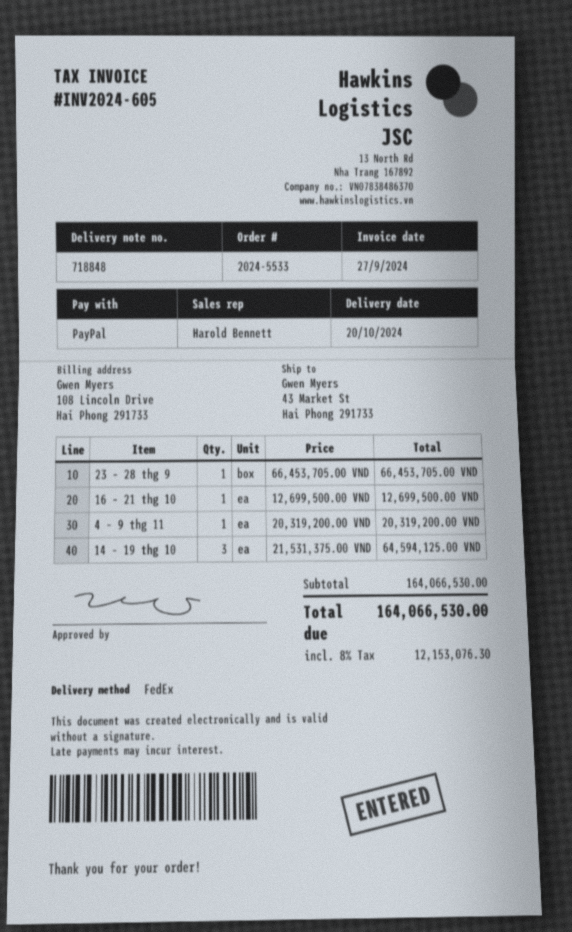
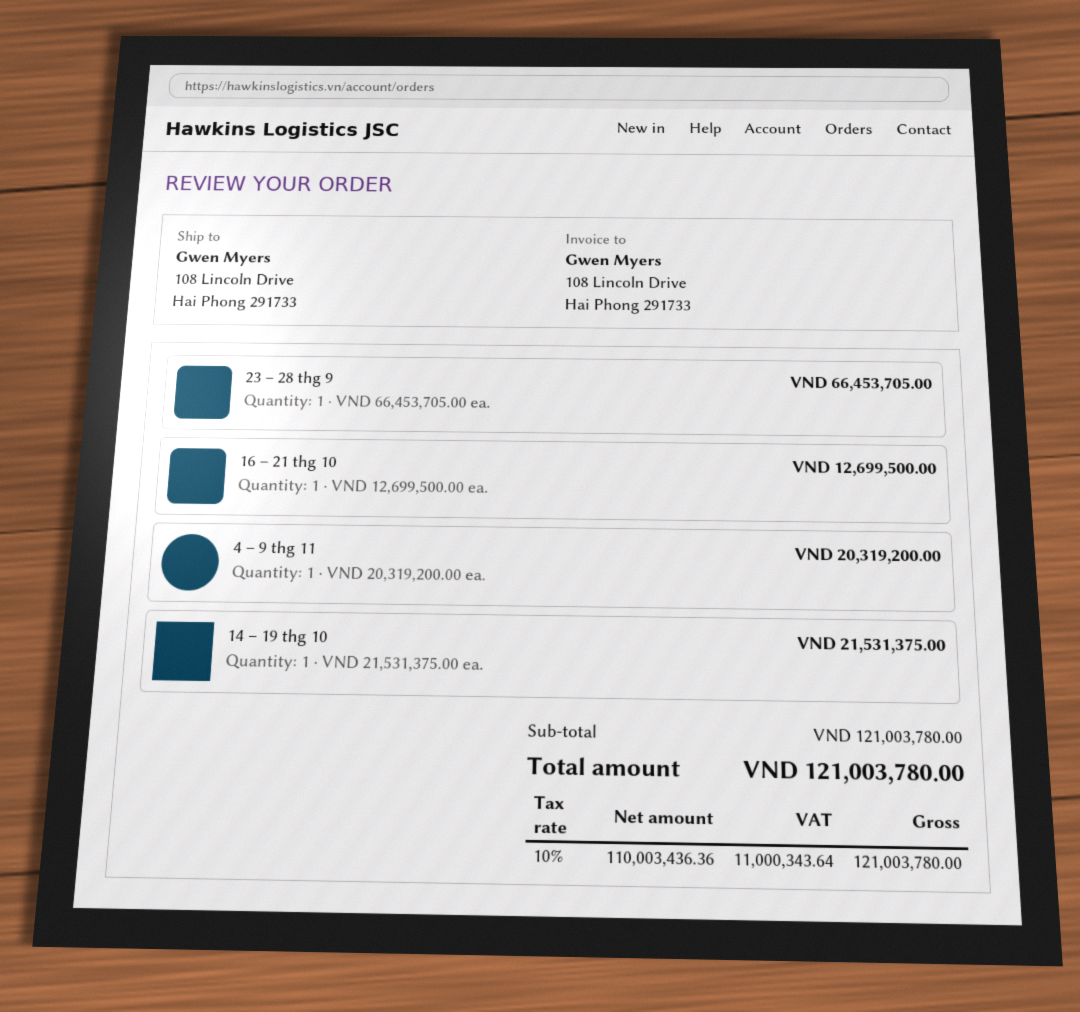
ship to: 43 Market St, Hai Phong 291733 -> 108 Lincoln Drive, Hai Phong 291733
14 – 19 thg 10: 3 x 21531375.00 = 64594125.00 -> 1 x 21531375.00 = 21531375.00
subtotal: 164066530.00 -> 121003780.00
tax: 8% = 12153076.30 -> 10% = 11000343.64
total: 164066530.00 -> 121003780.00

